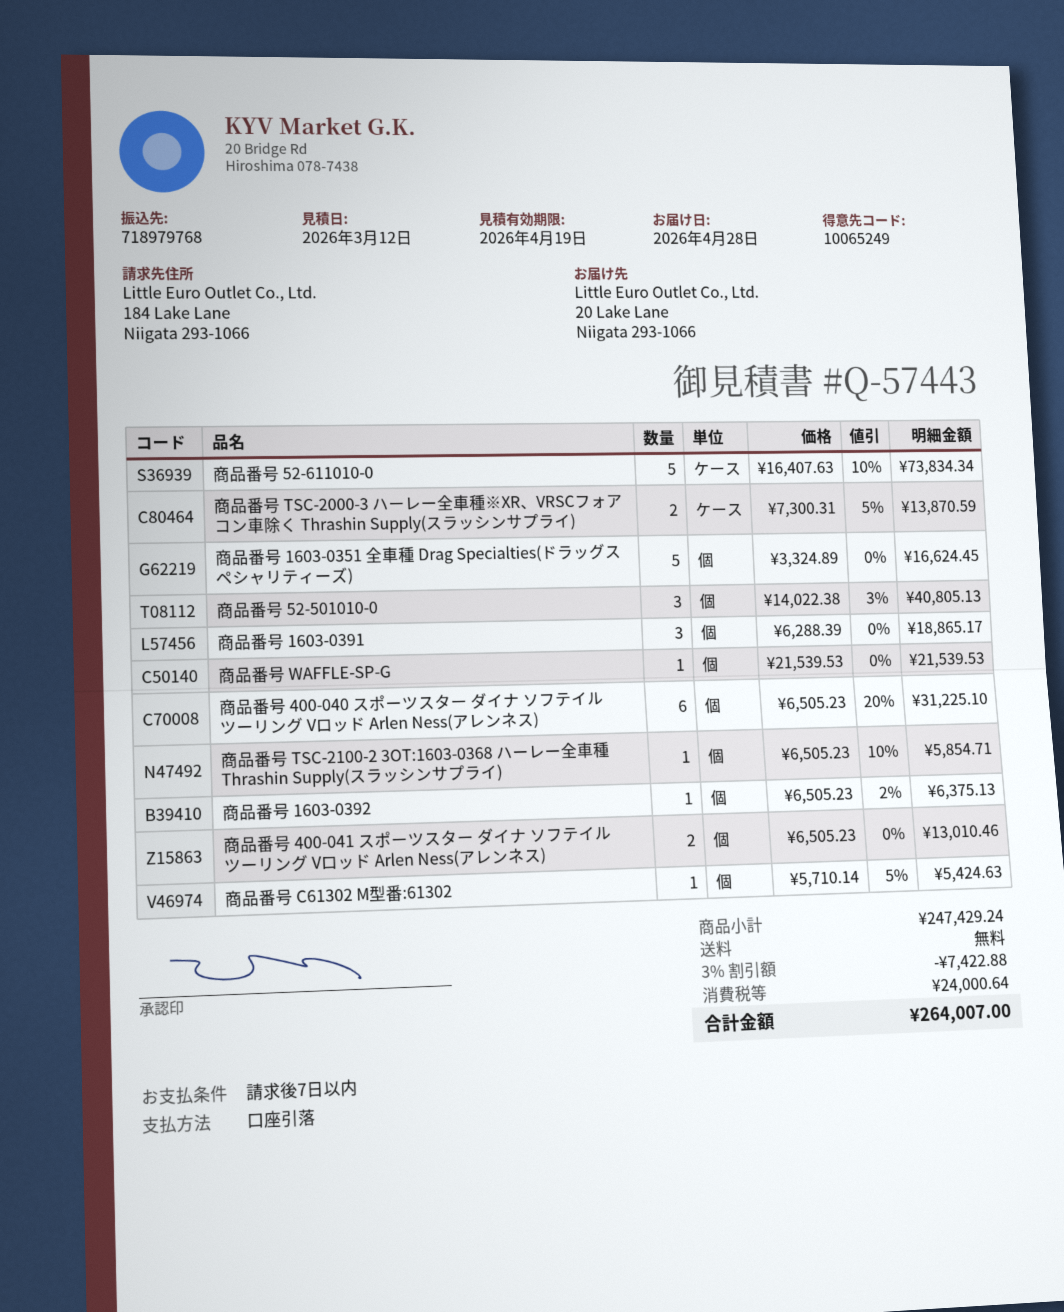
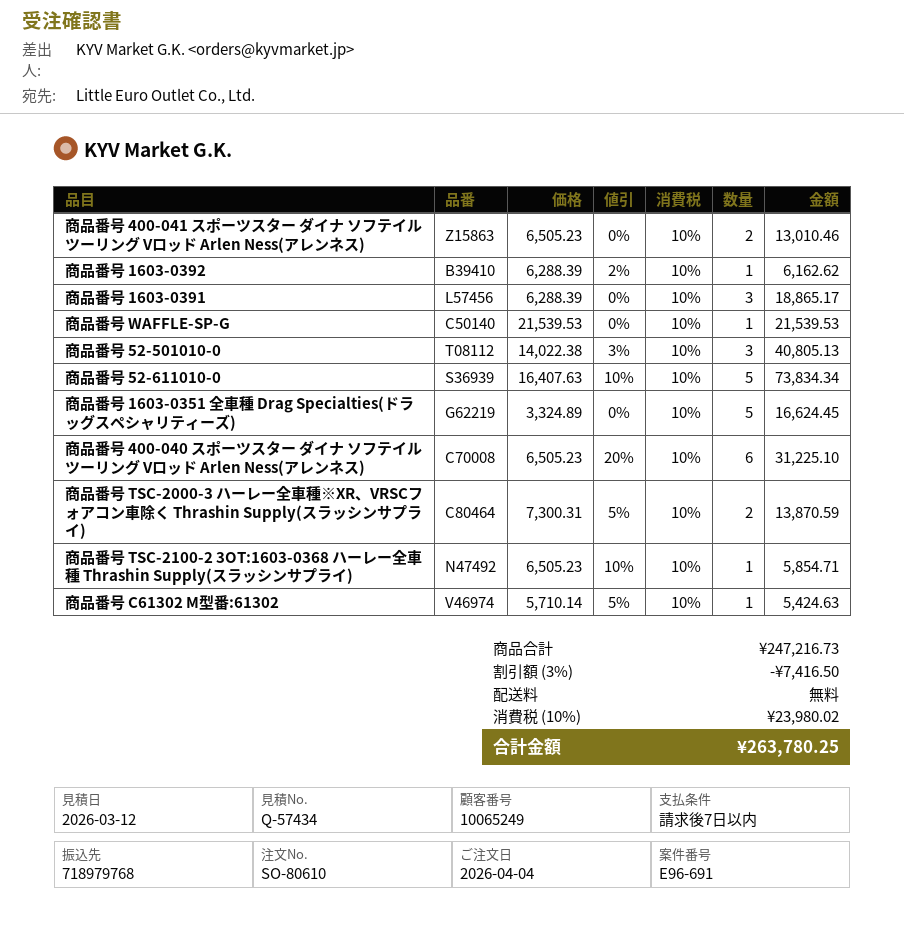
quote number: Q-57443 -> Q-57434
商品番号 1603-0392: 1 x 6505.23 - 2% = 6375.13 -> 1 x 6288.39 - 2% = 6162.62
subtotal: 247429.24 -> 247216.73
discount: 3% = 7422.88 -> 3% = 7416.50
tax: 24000.64 -> 23980.02
total: 264007.00 -> 263780.25

